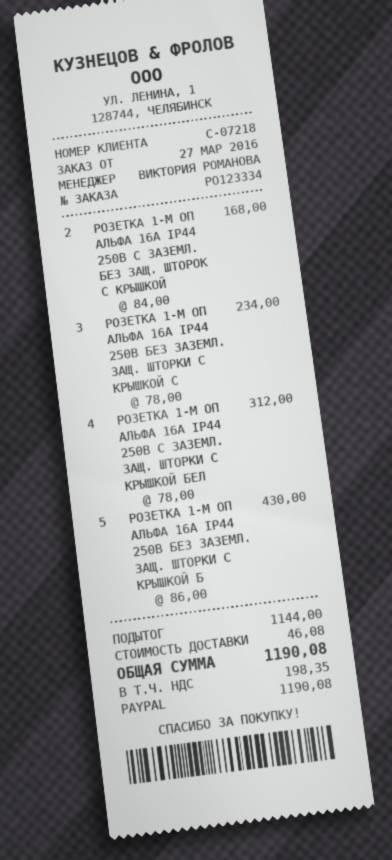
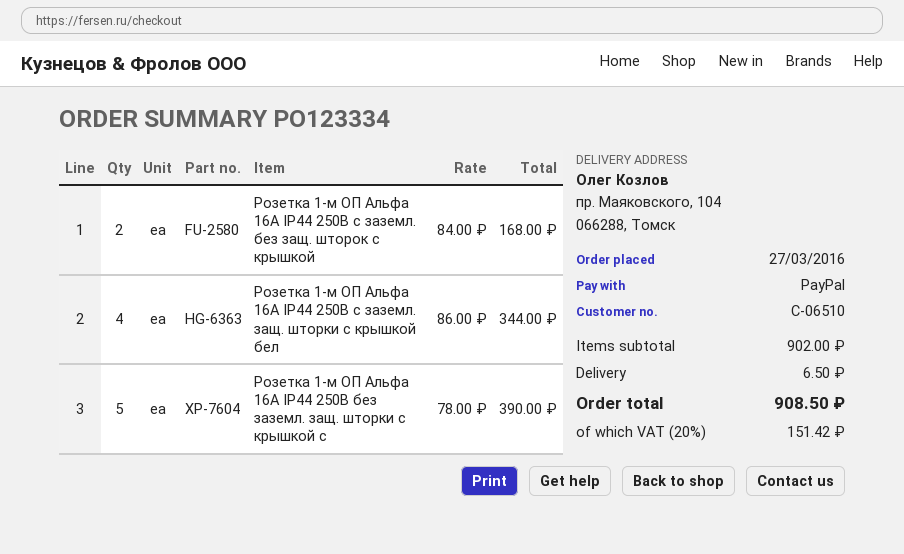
customer number: C-07218 -> C-06510
РОЗЕТКА 1-М ОП АЛЬФА 16А IP44 250В БЕЗ ЗАЗЕМЛ. ЗАЩ. ШТОРКИ С КРЫШКОЙ С: 3 x 78.00 = 234.00 -> 5 x 78.00 = 390.00
РОЗЕТКА 1-М ОП АЛЬФА 16А IP44 250В С ЗАЗЕМЛ. ЗАЩ. ШТОРКИ С КРЫШКОЙ БЕЛ: 4 x 78.00 = 312.00 -> 4 x 86.00 = 344.00
РОЗЕТКА 1-М ОП АЛЬФА 16А IP44 250В БЕЗ ЗАЗЕМЛ. ЗАЩ. ШТОРКИ С КРЫШКОЙ Б: 5 x 86.00 = 430.00 -> none
subtotal: 1144.00 -> 902.00
shipping: 46.08 -> 6.50
tax: 198.35 -> 151.42
total: 1190.08 -> 908.50

